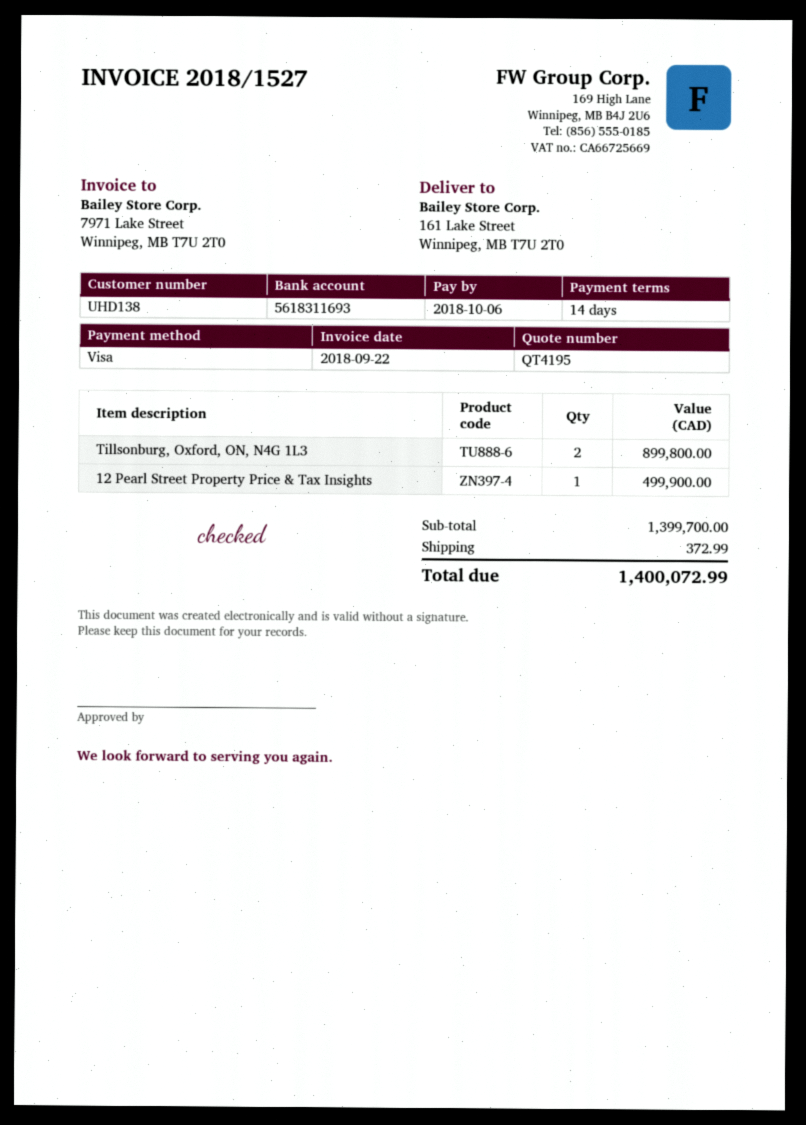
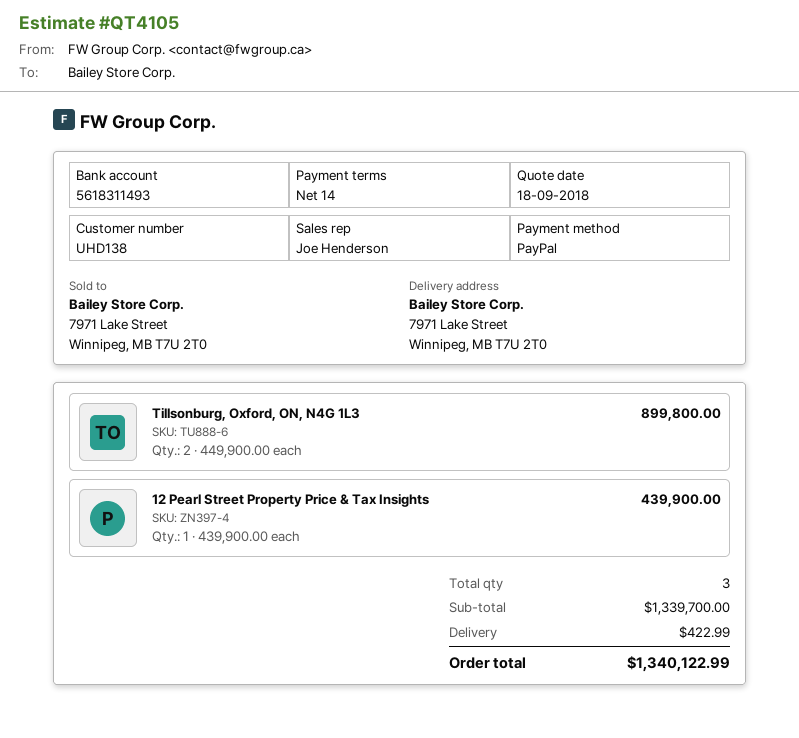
quote number: QT4195 -> QT4105
payment method: Visa -> PayPal
bank account: 5618311693 -> 5618311493
ship to: 161 Lake Street, Winnipeg, MB T7U 2T0 -> 7971 Lake Street, Winnipeg, MB T7U 2T0
12 Pearl Street Property Price & Tax Insights: 1 for 499900.00 -> 1 for 439900.00
subtotal: 1399700.00 -> 1339700.00
shipping: 372.99 -> 422.99
total: 1400072.99 -> 1340122.99

